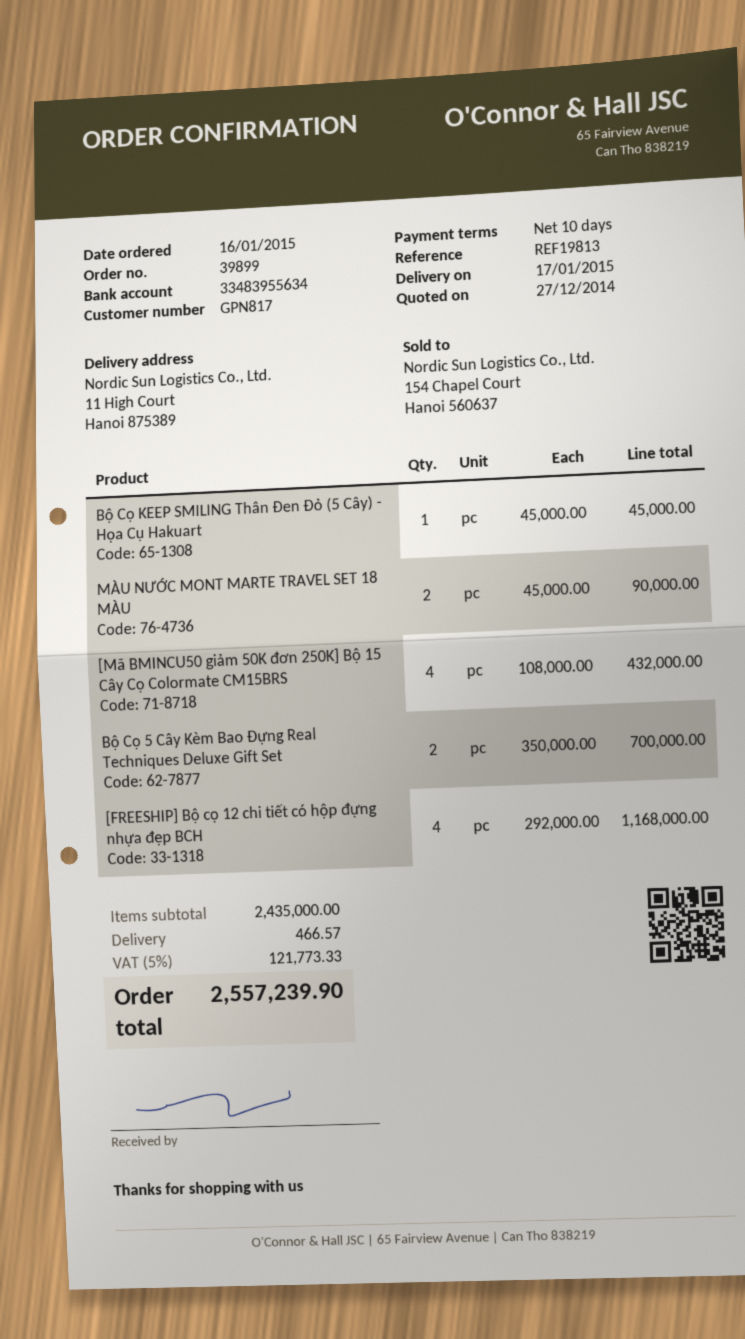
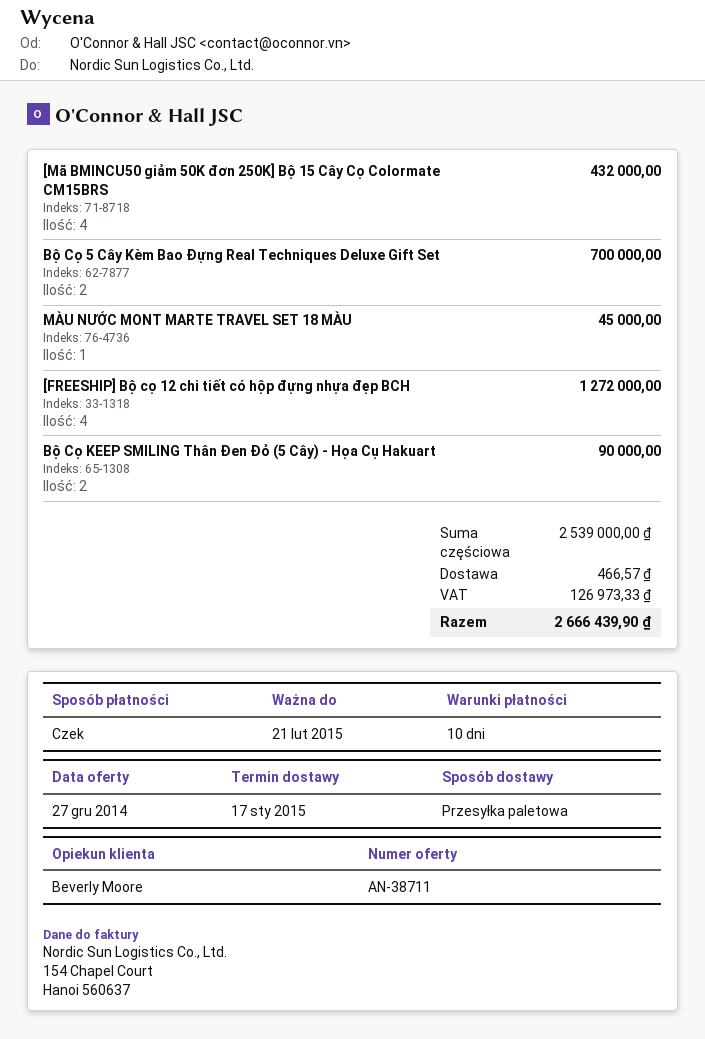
Bộ Cọ KEEP SMILING Thân Đen Đỏ (5 Cây) - Họa Cụ Hakuart: 1 for 45000.00 -> 2 for 90000.00
MÀU NƯỚC MONT MARTE TRAVEL SET 18 MÀU: 2 for 90000.00 -> 1 for 45000.00
[FREESHIP] Bộ cọ 12 chi tiết có hộp đựng nhựa đẹp BCH: 4 for 1168000.00 -> 4 for 1272000.00
subtotal: 2435000.00 -> 2539000.00
tax: 121773.33 -> 126973.33
total: 2557239.90 -> 2666439.90

